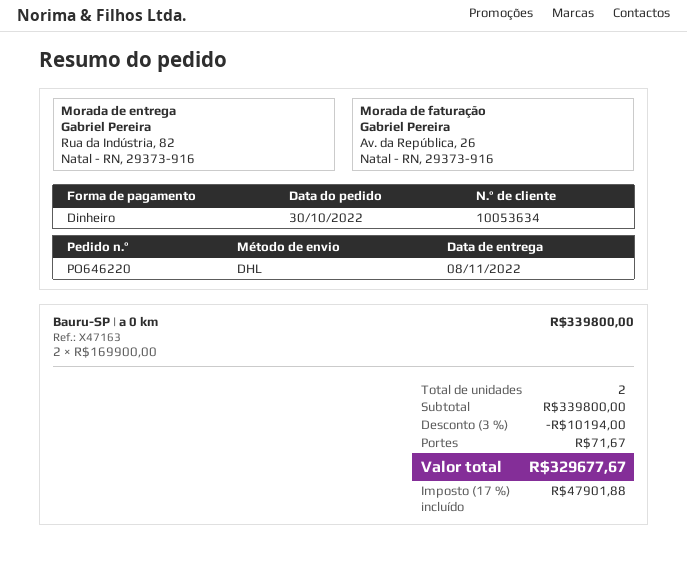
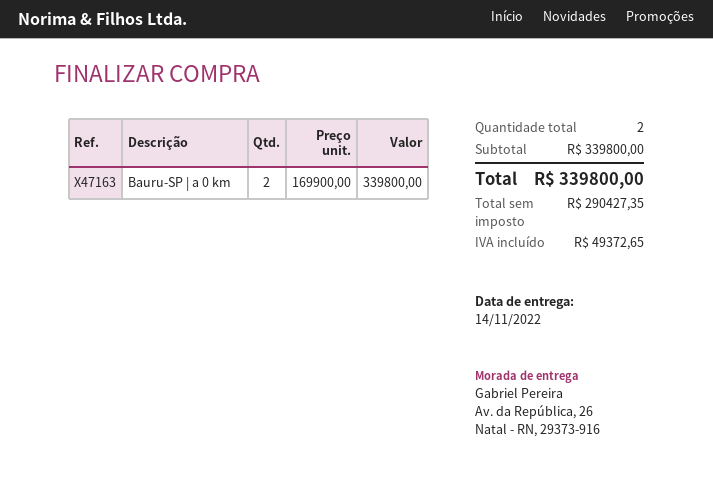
delivery date: 2022-11-08 -> 2022-11-14
ship to: Rua da Indústria, 82, Natal - RN, 29373-916 -> Av. da República, 26, Natal - RN, 29373-916
discount: 3% = 10194.00 -> none
shipping: 71.67 -> none
tax: 47901.88 -> 49372.65
total: 329677.67 -> 339800.00

